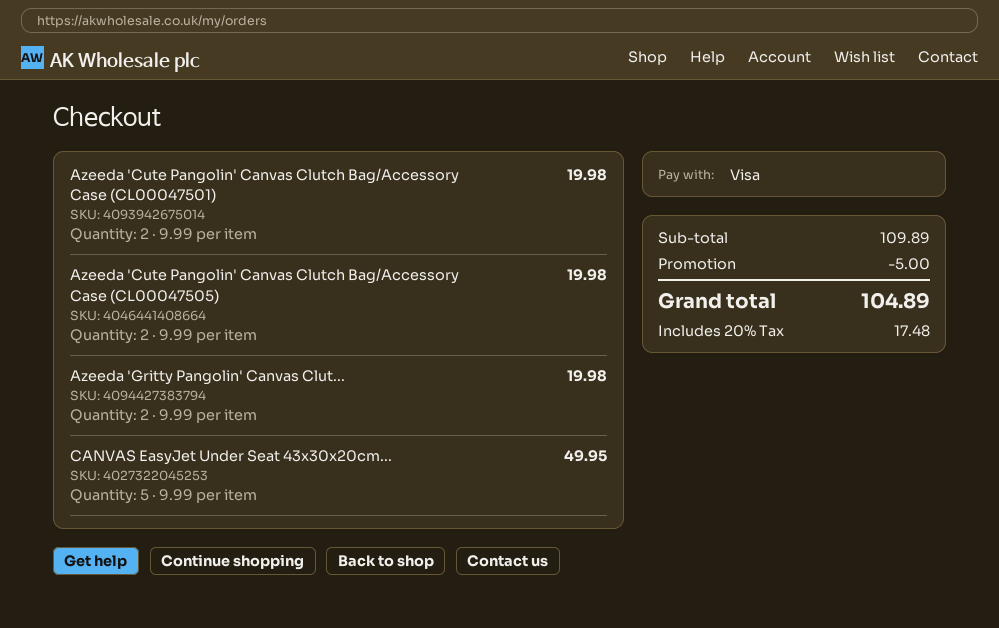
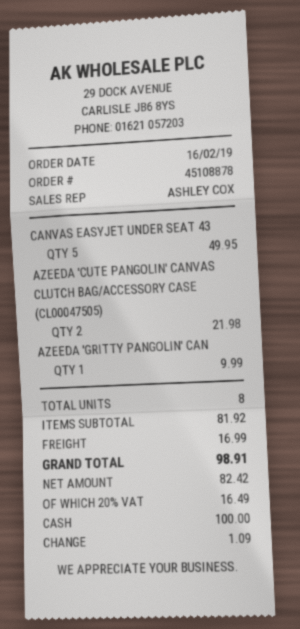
payment method: Visa -> cash
Azeeda 'Cute Pangolin' Canvas Clutch Bag/Accessory Case (CL00047501): 2 for 19.98 -> none
Azeeda 'Cute Pangolin' Canvas Clutch Bag/Accessory Case (CL00047505): 2 for 19.98 -> 2 for 21.98
Azeeda 'Gritty Pangolin' Canvas Clut...: 2 for 19.98 -> 1 for 9.99
subtotal: 109.89 -> 81.92
discount: 5.00 -> none
shipping: none -> 16.99
tax: 20% = 17.48 -> 20% = 16.49
total: 104.89 -> 98.91

